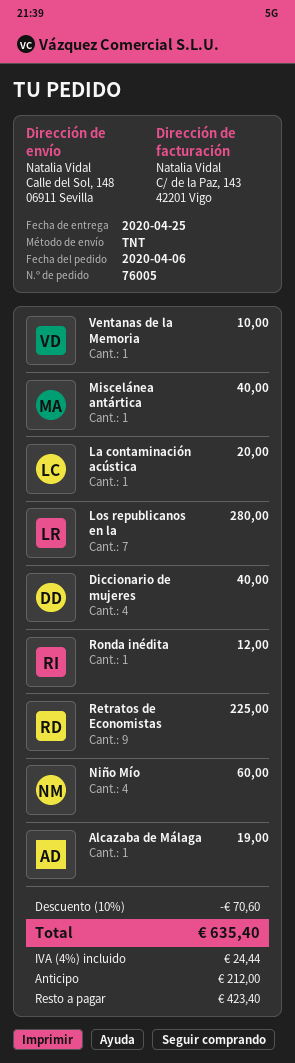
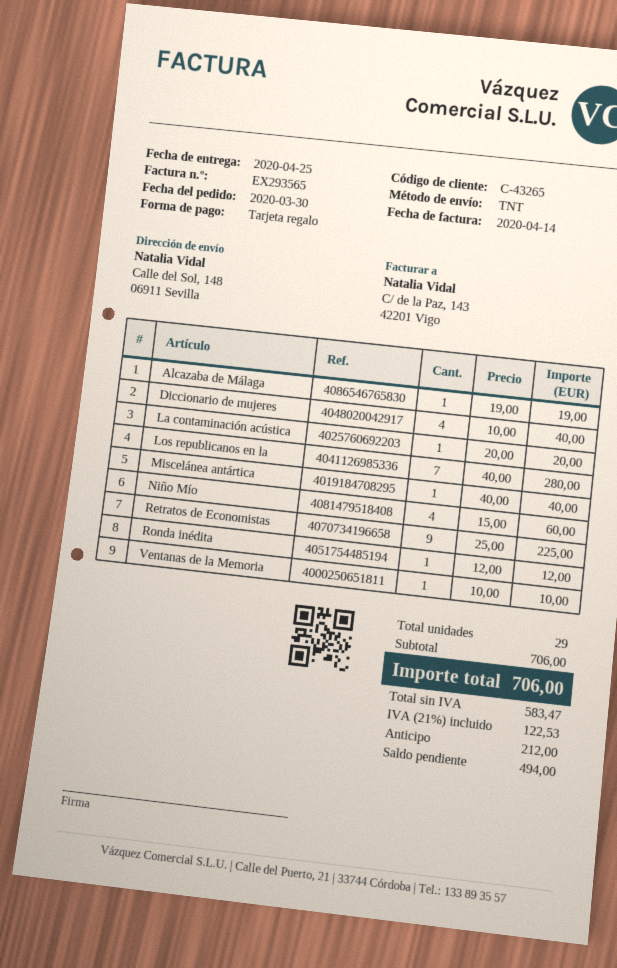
order date: 2020-04-06 -> 2020-03-30
discount: 10% = 70.60 -> none
tax: 4% = 24.44 -> 21% = 122.53
total: 635.40 -> 706.00
balance: 423.40 -> 494.00

